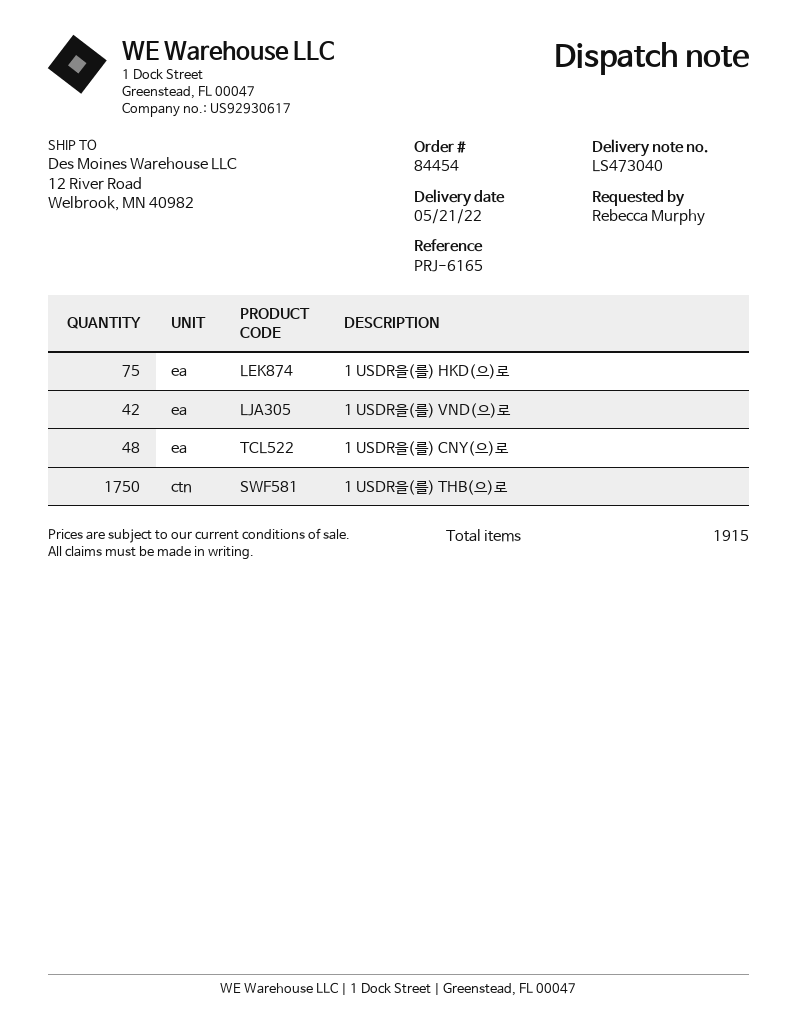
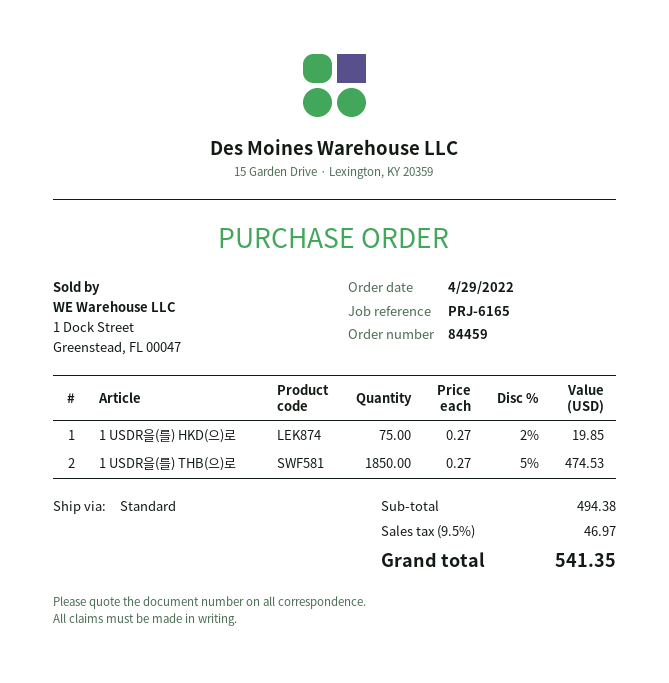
order number: 84454 -> 84459
1 USDR을(를) VND(으)로: 42 -> none
1 USDR을(를) CNY(으)로: 48 -> none
1 USDR을(를) THB(으)로: 1750 -> 1850

